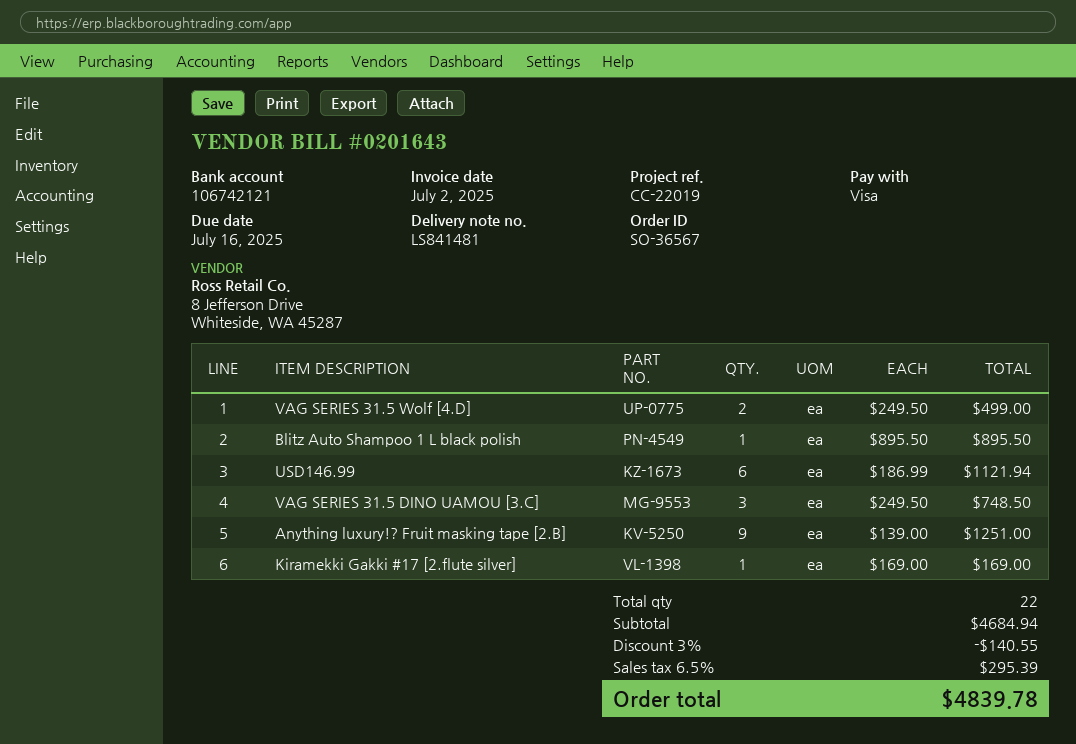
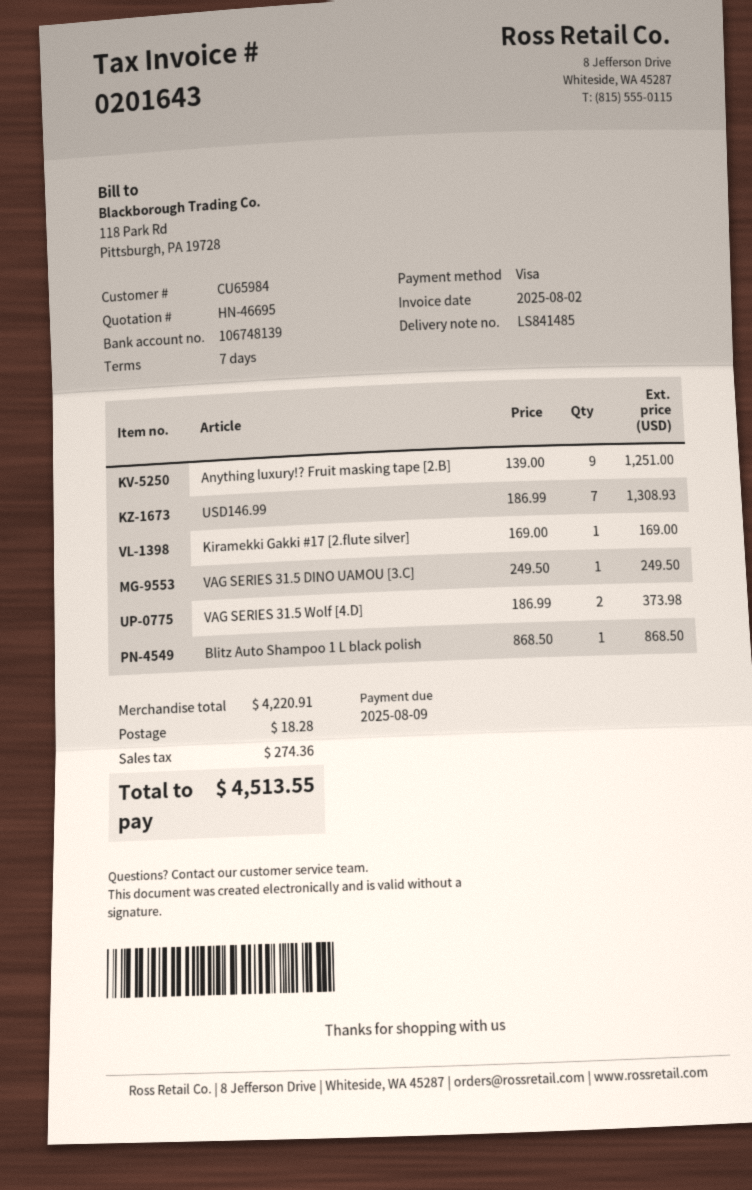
delivery note number: LS841481 -> LS841485
invoice date: 2025-07-02 -> 2025-08-02
due date: 2025-07-16 -> 2025-08-09
bank account: 106742121 -> 106748139
VAG SERIES 31.5 Wolf [4.D]: 2 x 249.50 = 499.00 -> 2 x 186.99 = 373.98
Blitz Auto Shampoo 1 L black polish: 1 x 895.50 = 895.50 -> 1 x 868.50 = 868.50
USD146.99: 6 x 186.99 = 1121.94 -> 7 x 186.99 = 1308.93
VAG SERIES 31.5 DINO UAMOU [3.C]: 3 x 249.50 = 748.50 -> 1 x 249.50 = 249.50
subtotal: 4684.94 -> 4220.91
discount: 3% = 140.55 -> none
shipping: none -> 18.28
tax: 295.39 -> 274.36
total: 4839.78 -> 4513.55

